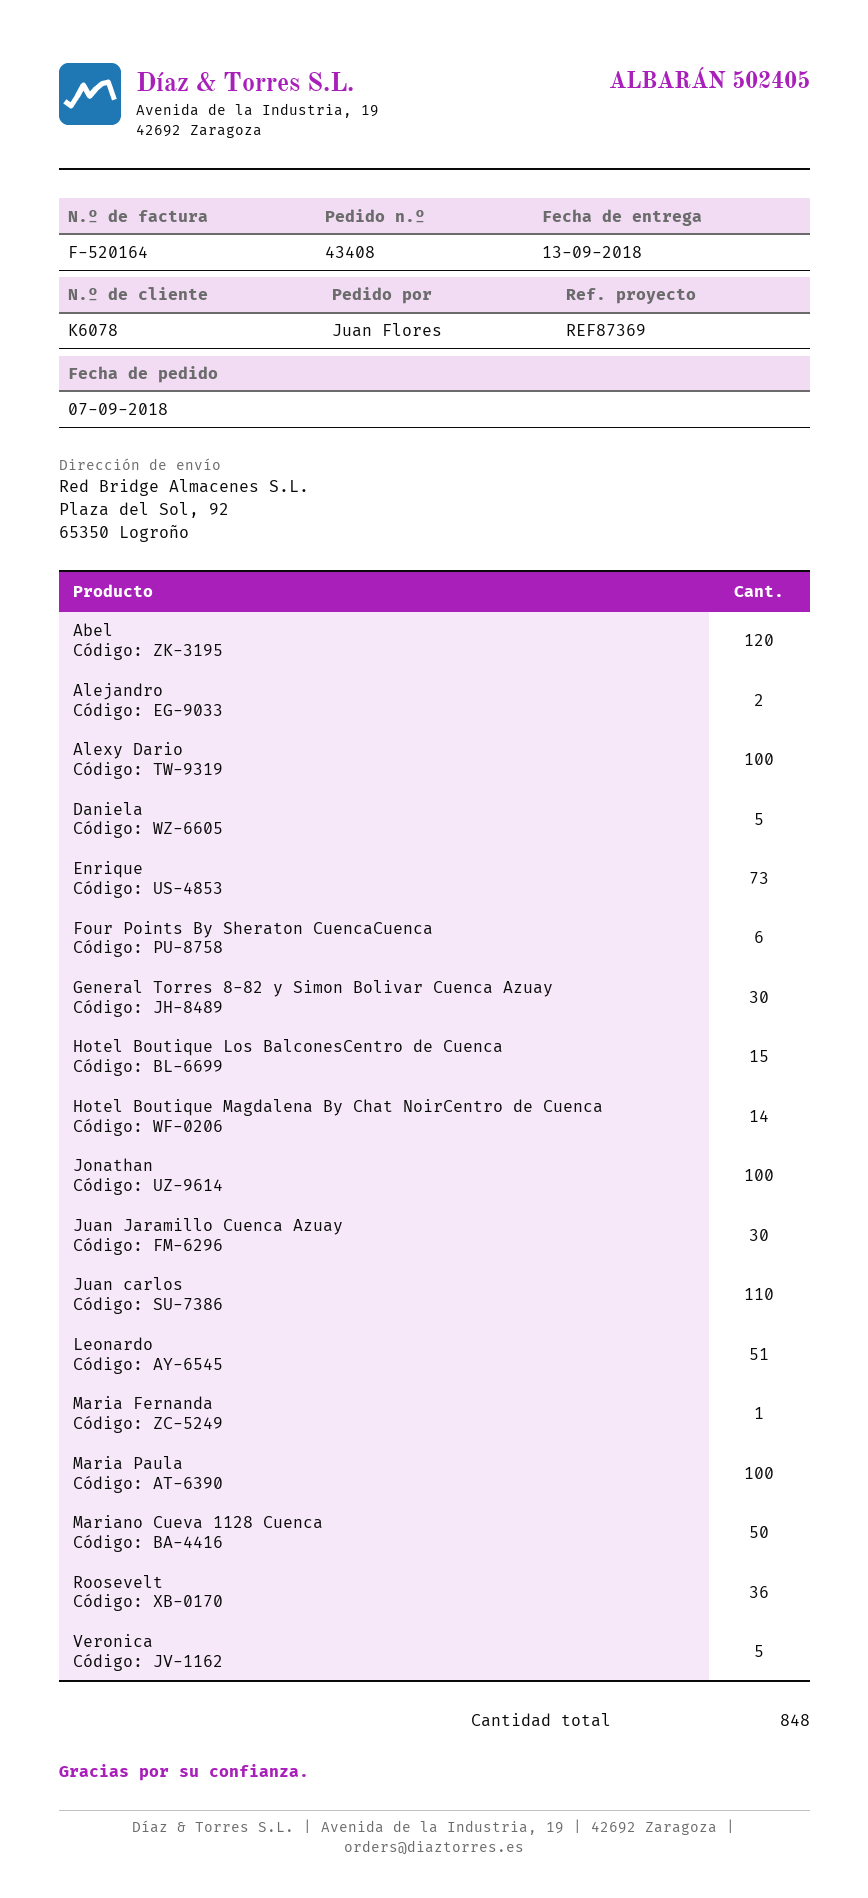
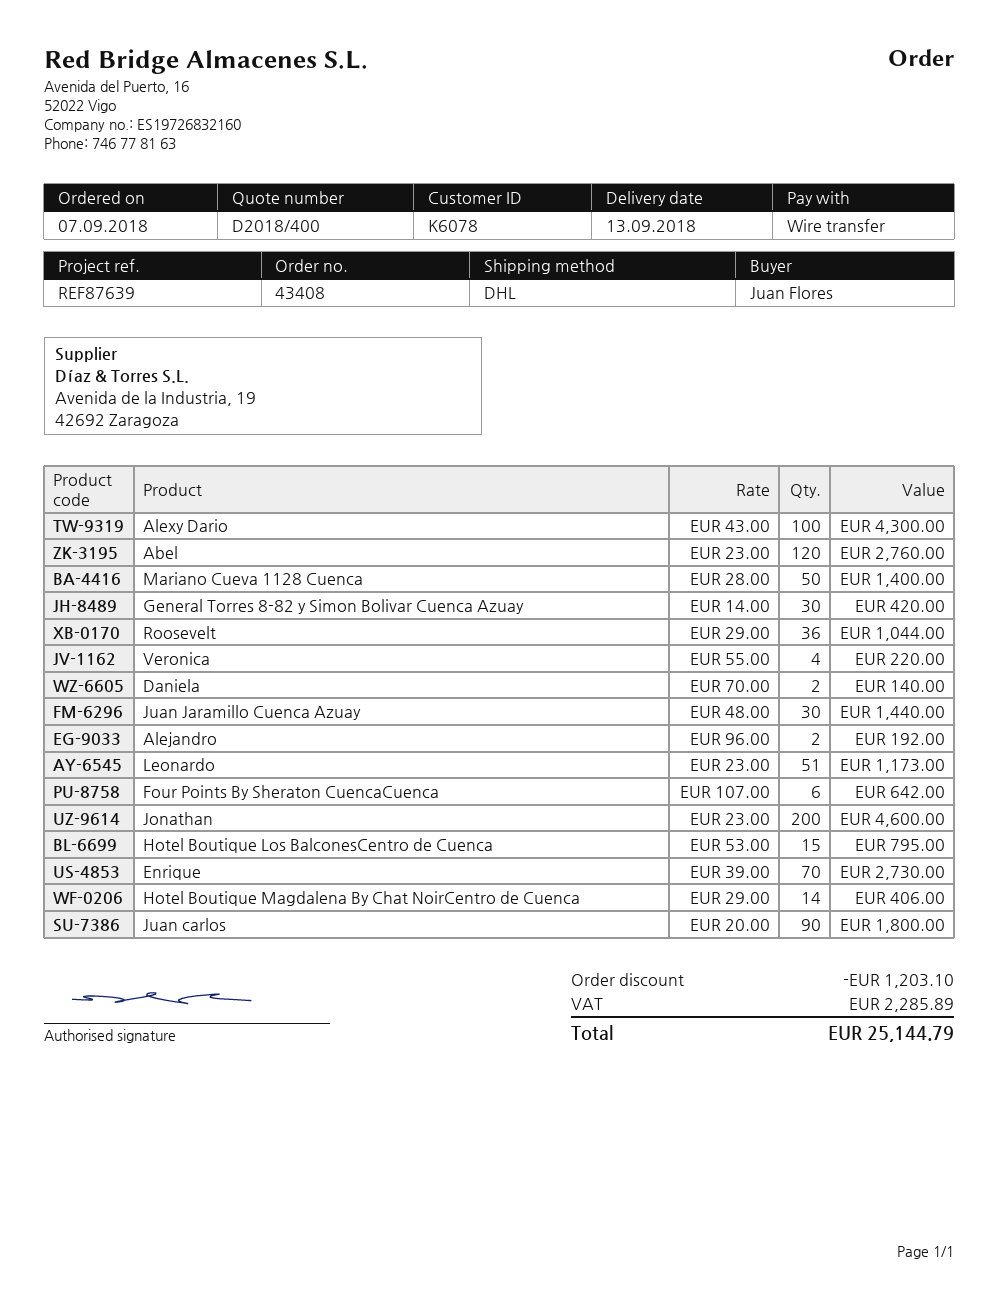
reference: REF87369 -> REF87639
Daniela: 5 -> 2
Enrique: 73 -> 70
Jonathan: 100 -> 200
Juan carlos: 110 -> 90
Maria Fernanda: 1 -> none
Maria Paula: 100 -> none
Veronica: 5 -> 4

